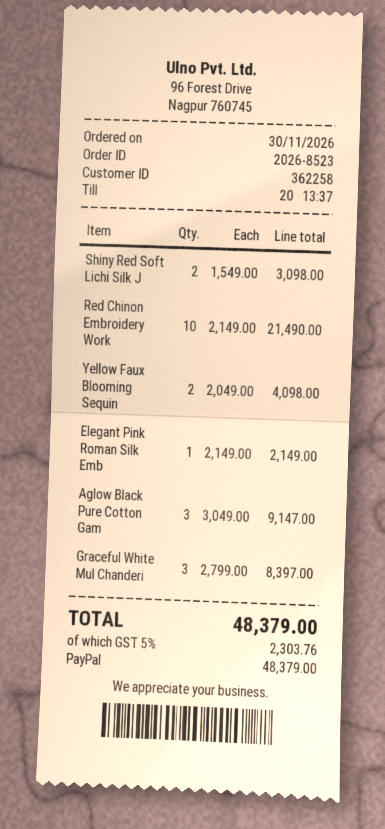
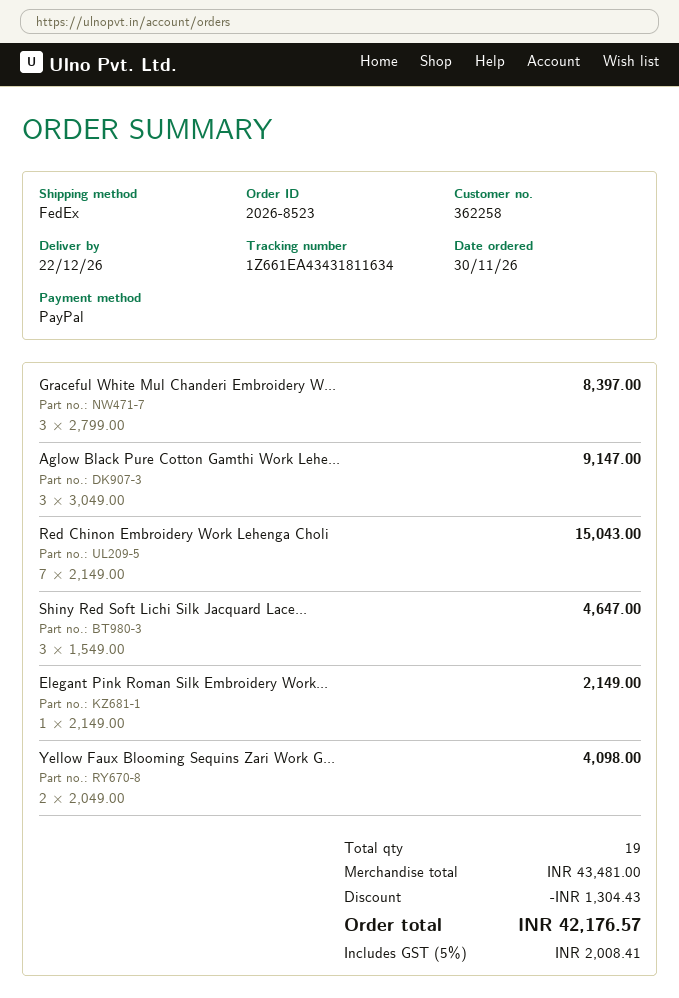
Shiny Red Soft Lichi Silk J: 2 x 1549.00 = 3098.00 -> 3 x 1549.00 = 4647.00
Red Chinon Embroidery Work: 10 x 2149.00 = 21490.00 -> 7 x 2149.00 = 15043.00
discount: none -> 1304.43
tax: 5% = 2303.76 -> 5% = 2008.41
total: 48379.00 -> 42176.57

